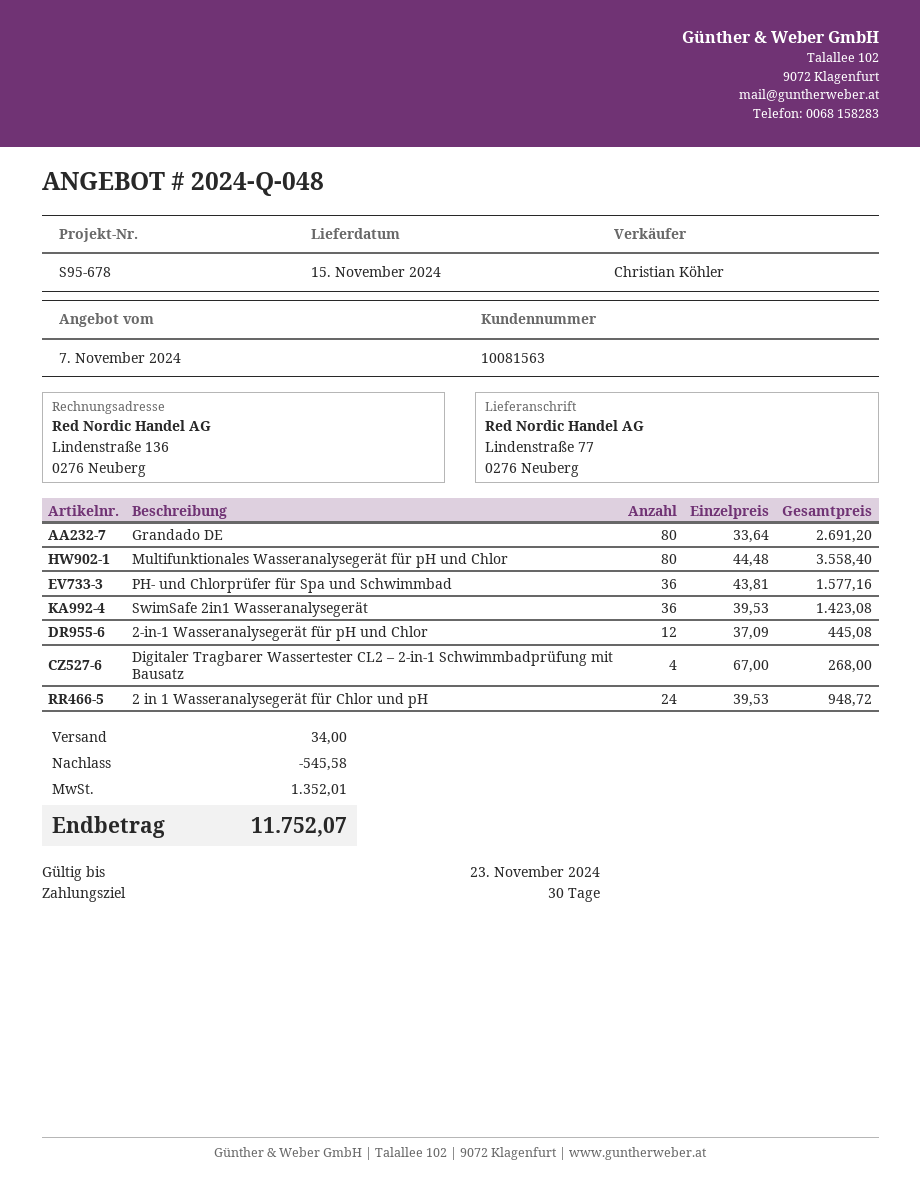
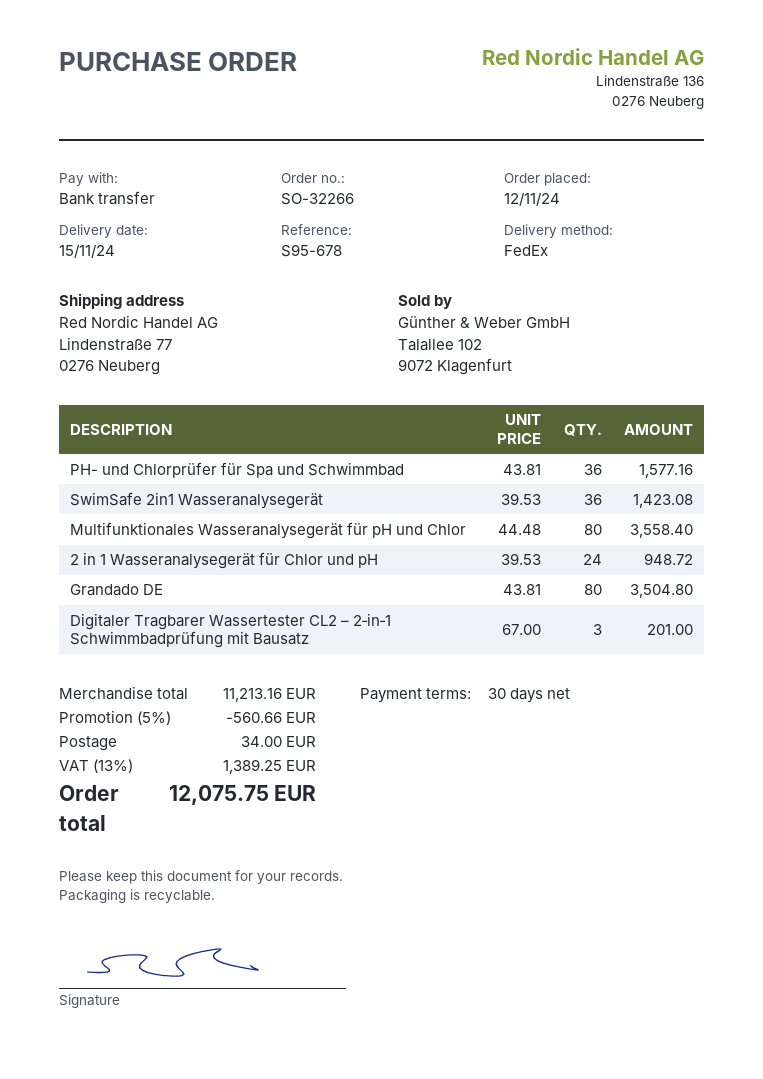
Grandado DE: 80 x 33.64 = 2691.20 -> 80 x 43.81 = 3504.80
2-in-1 Wasseranalysegerät für pH und Chlor: 12 x 37.09 = 445.08 -> none
Digitaler Tragbarer Wassertester CL2 – 2‑in‑1 Schwimmbadprüfung mit Bausatz: 4 x 67.00 = 268.00 -> 3 x 67.00 = 201.00
discount: 545.58 -> 560.66
tax: 1352.01 -> 1389.25
total: 11752.07 -> 12075.75

